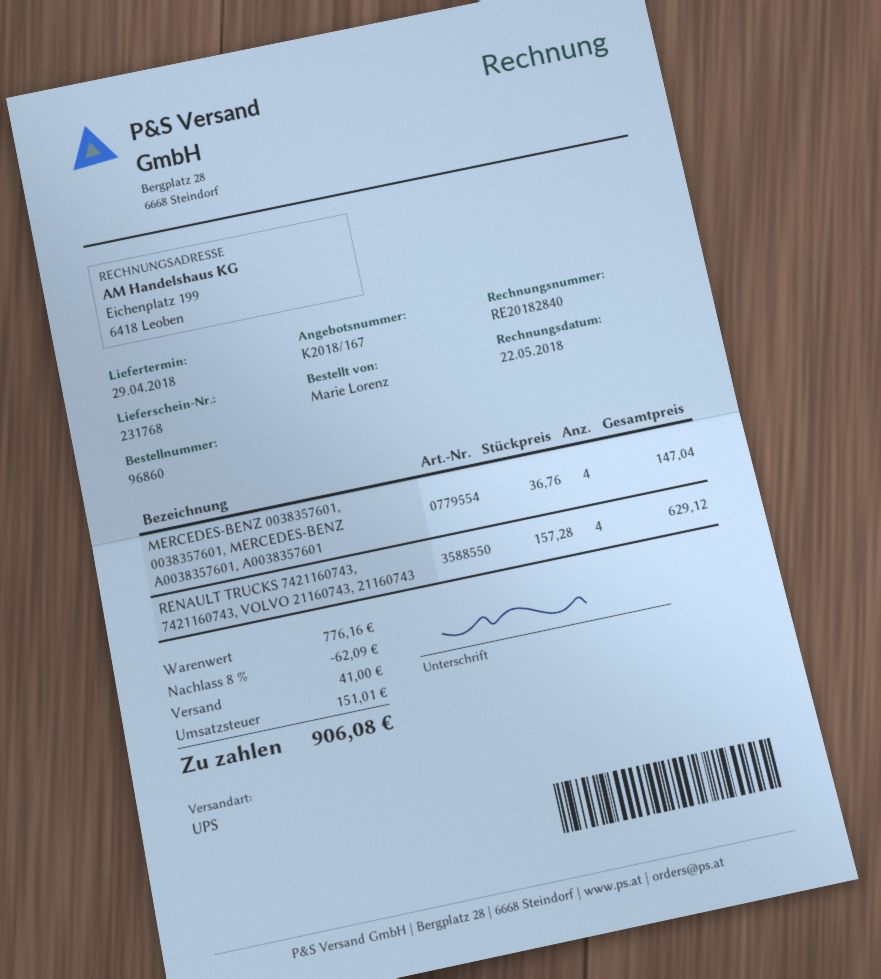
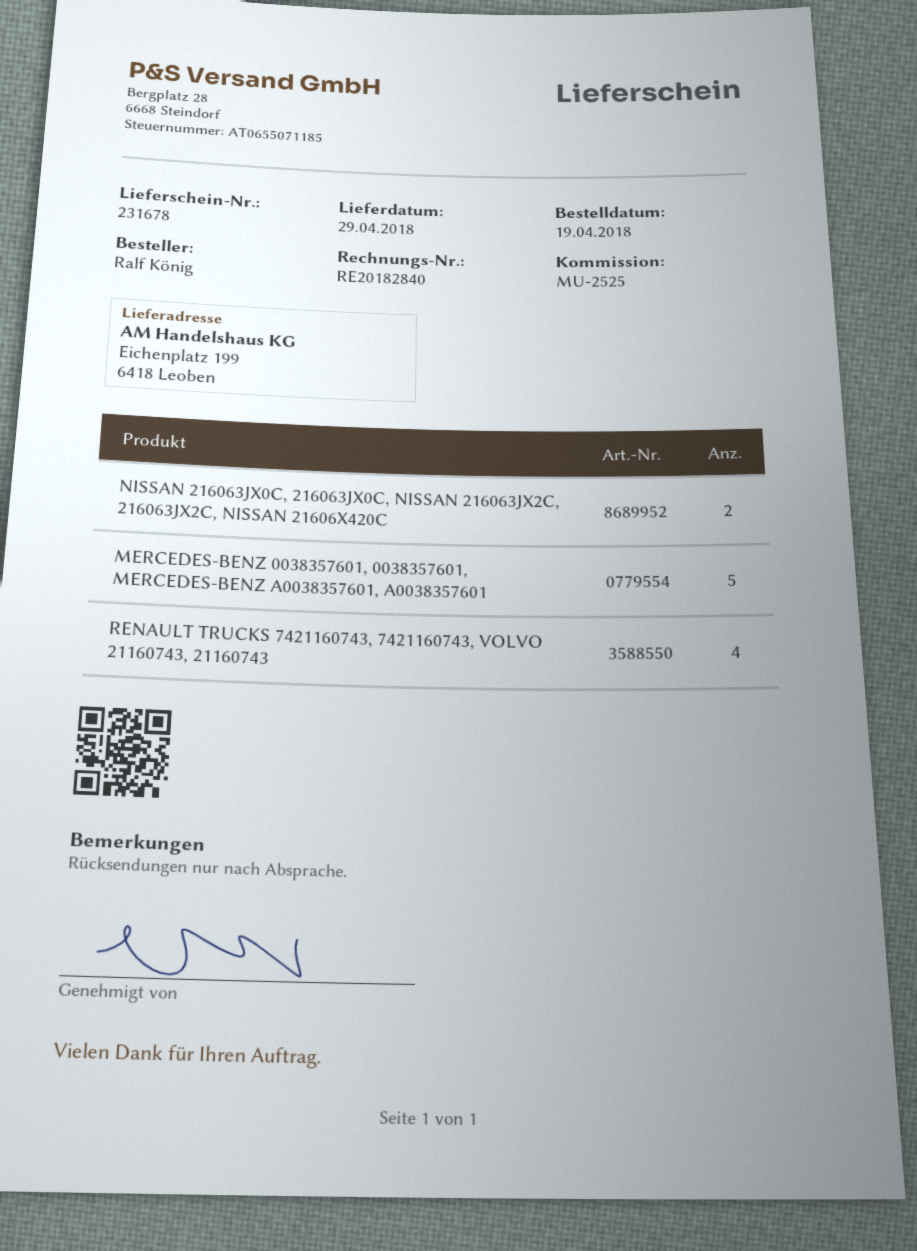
delivery note number: 231768 -> 231678
ordered by: Marie Lorenz -> Ralf König
MERCEDES-BENZ 0038357601, 0038357601, MERCEDES-BENZ A0038357601, A0038357601: 4 -> 5
NISSAN 216063JX0C, 216063JX0C, NISSAN 216063JX2C, 216063JX2C, NISSAN 21606X420C: none -> 2

